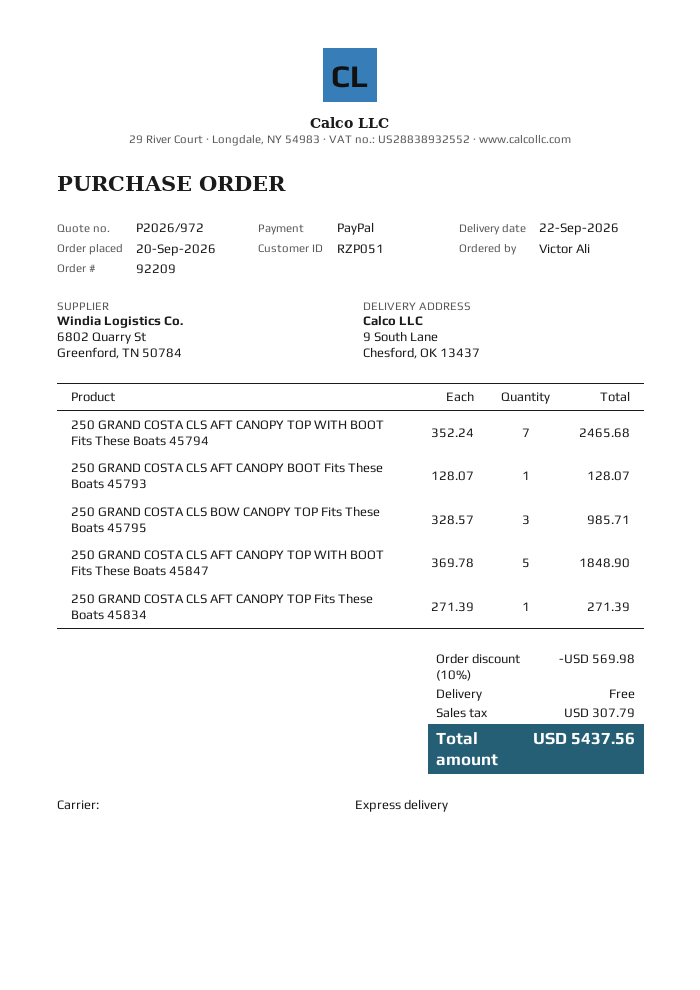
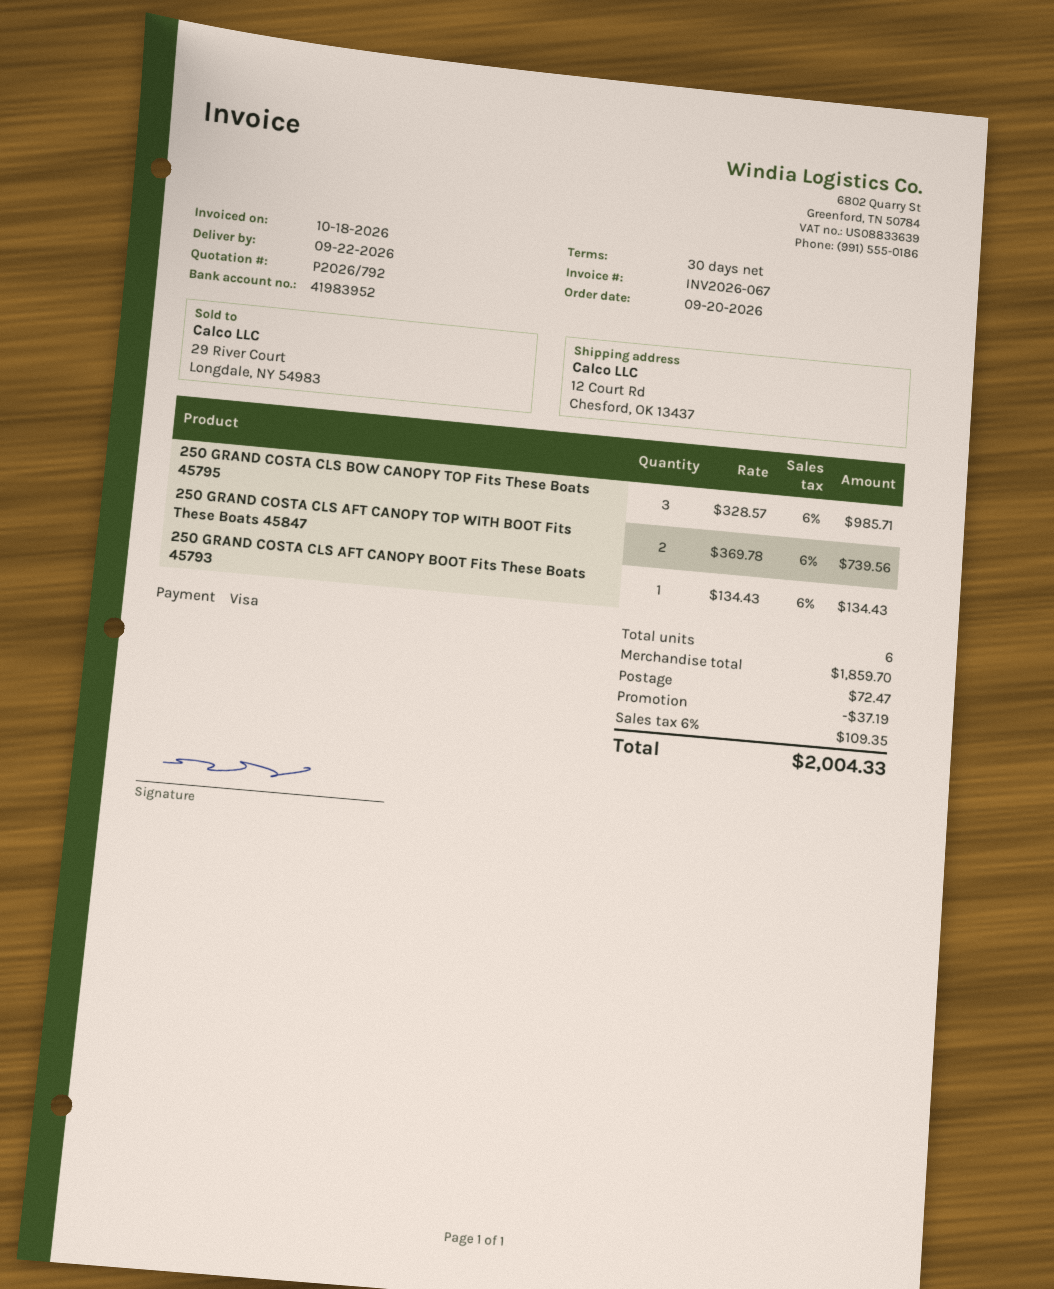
quote number: P2026/972 -> P2026/792
payment method: PayPal -> Visa
ship to: 9 South Lane, Chesford, OK 13437 -> 12 Court Rd, Chesford, OK 13437
250 GRAND COSTA CLS AFT CANOPY TOP WITH BOOT Fits These Boats 45794: 7 x 352.24 = 2465.68 -> none
250 GRAND COSTA CLS AFT CANOPY BOOT Fits These Boats 45793: 1 x 128.07 = 128.07 -> 1 x 134.43 = 134.43
250 GRAND COSTA CLS AFT CANOPY TOP WITH BOOT Fits These Boats 45847: 5 x 369.78 = 1848.90 -> 2 x 369.78 = 739.56
250 GRAND COSTA CLS AFT CANOPY TOP Fits These Boats 45834: 1 x 271.39 = 271.39 -> none
discount: 569.98 -> 37.19
shipping: 0.00 -> 72.47
tax: 307.79 -> 109.35
total: 5437.56 -> 2004.33

